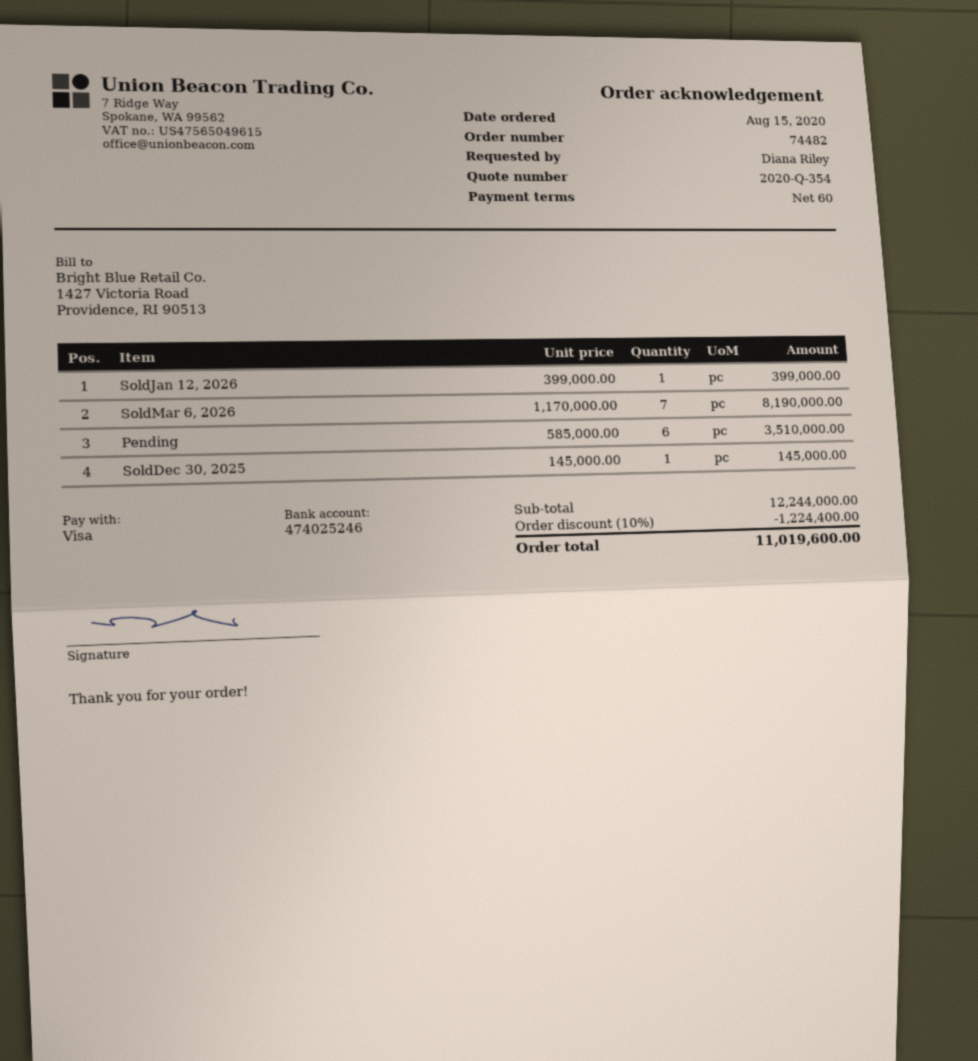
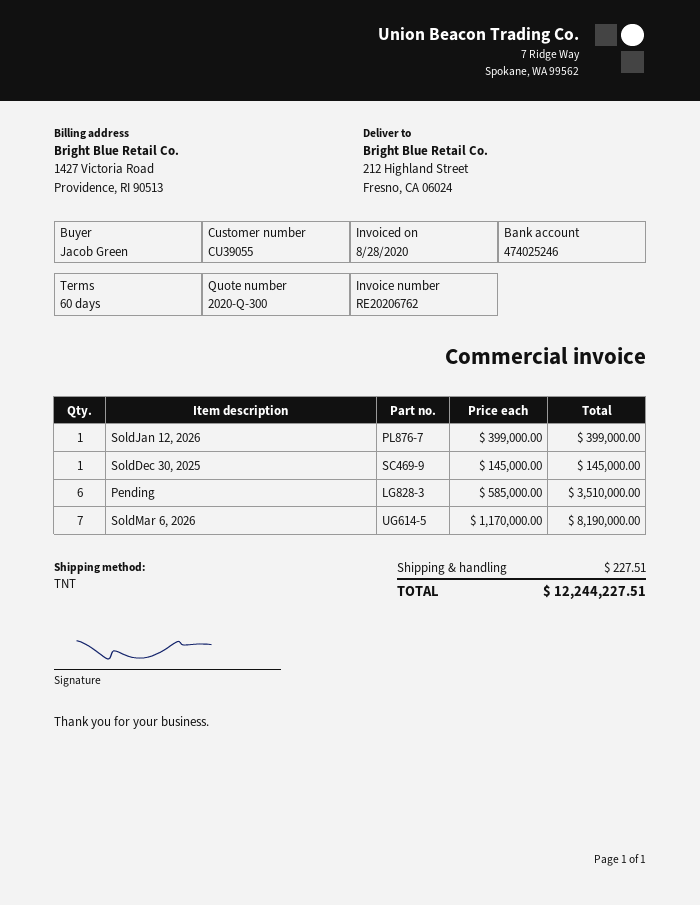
quote number: 2020-Q-354 -> 2020-Q-300
ordered by: Diana Riley -> Jacob Green
discount: 10% = 1224400.00 -> none
shipping: none -> 227.51
total: 11019600.00 -> 12244227.51

